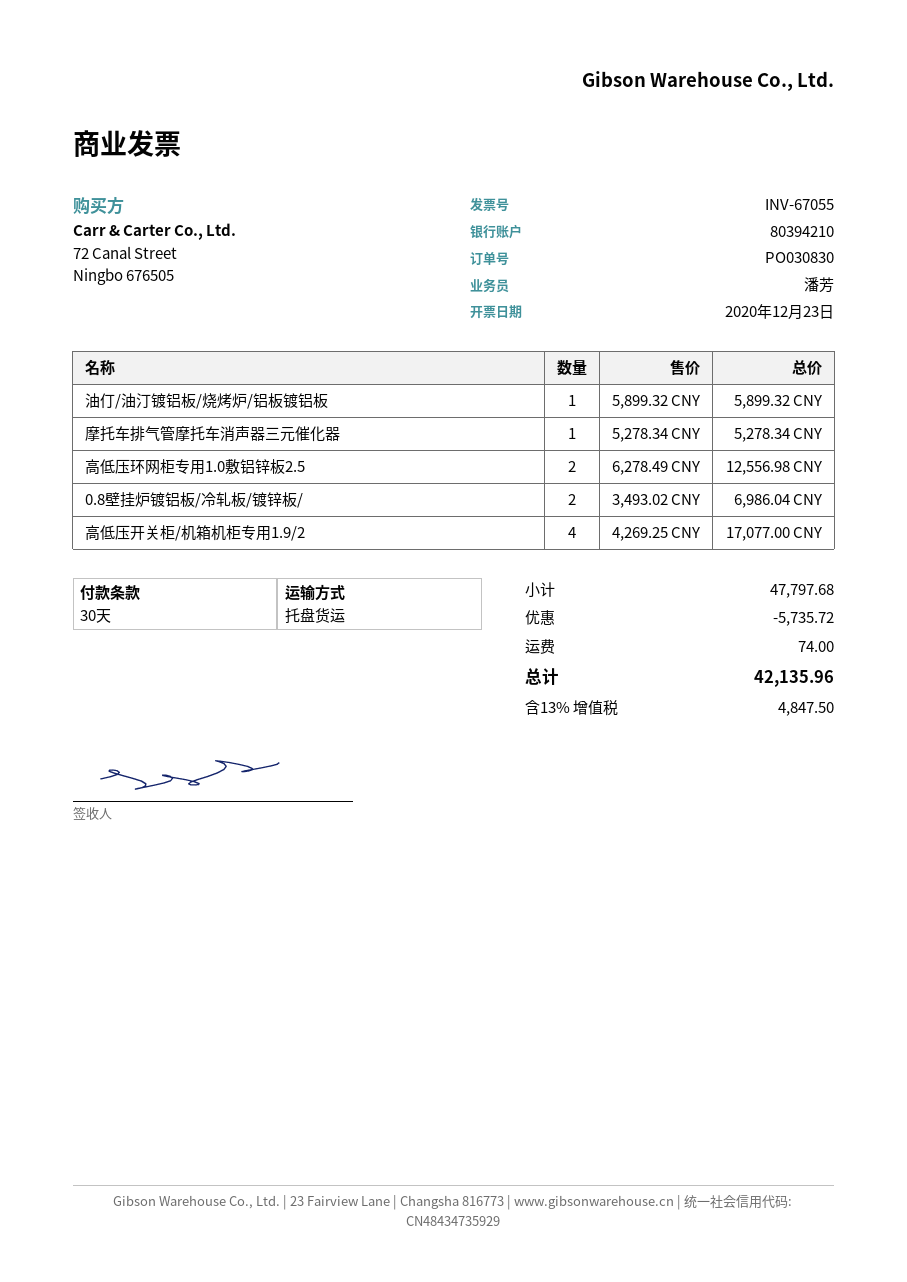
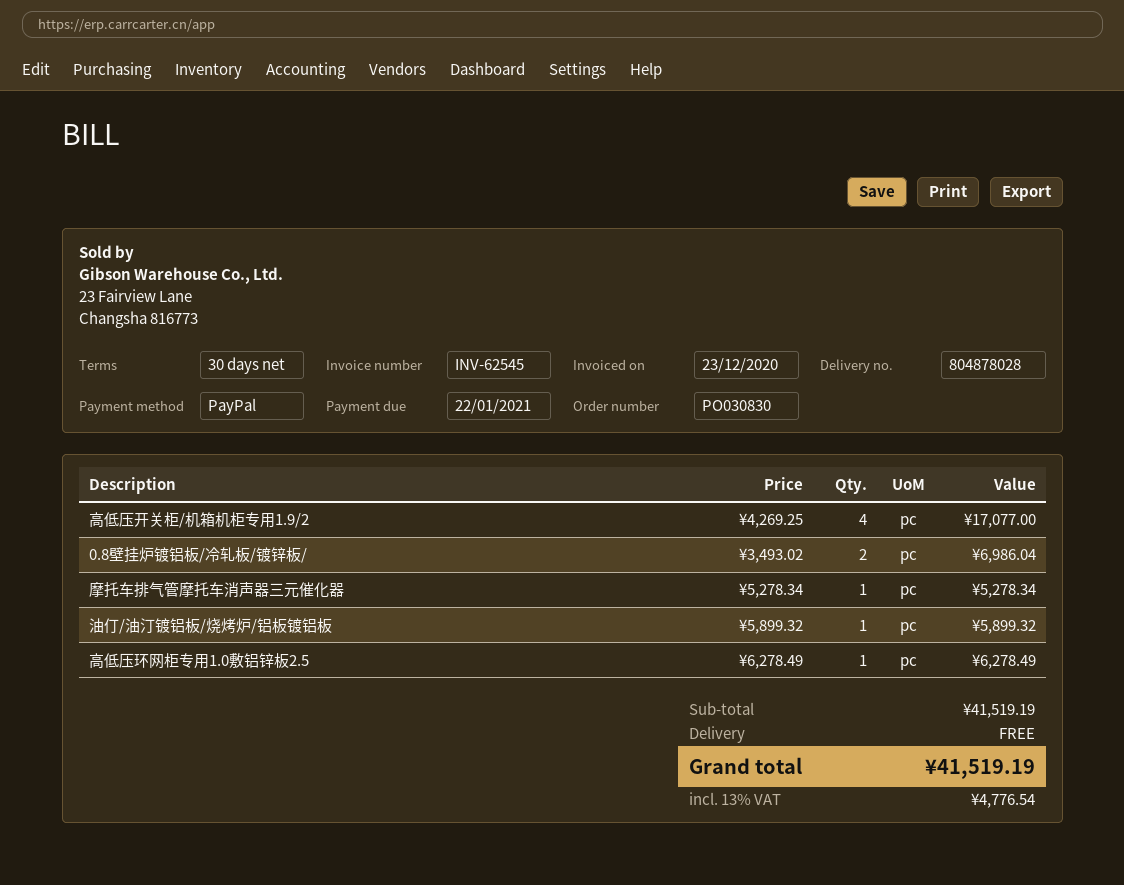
invoice number: INV-67055 -> INV-62545
高低压环网柜专用1.0敷铝锌板2.5: 2 x 6278.49 = 12556.98 -> 1 x 6278.49 = 6278.49
subtotal: 47797.68 -> 41519.19
discount: 5735.72 -> none
shipping: 74.00 -> 0.00
tax: 13% = 4847.50 -> 13% = 4776.54
total: 42135.96 -> 41519.19

